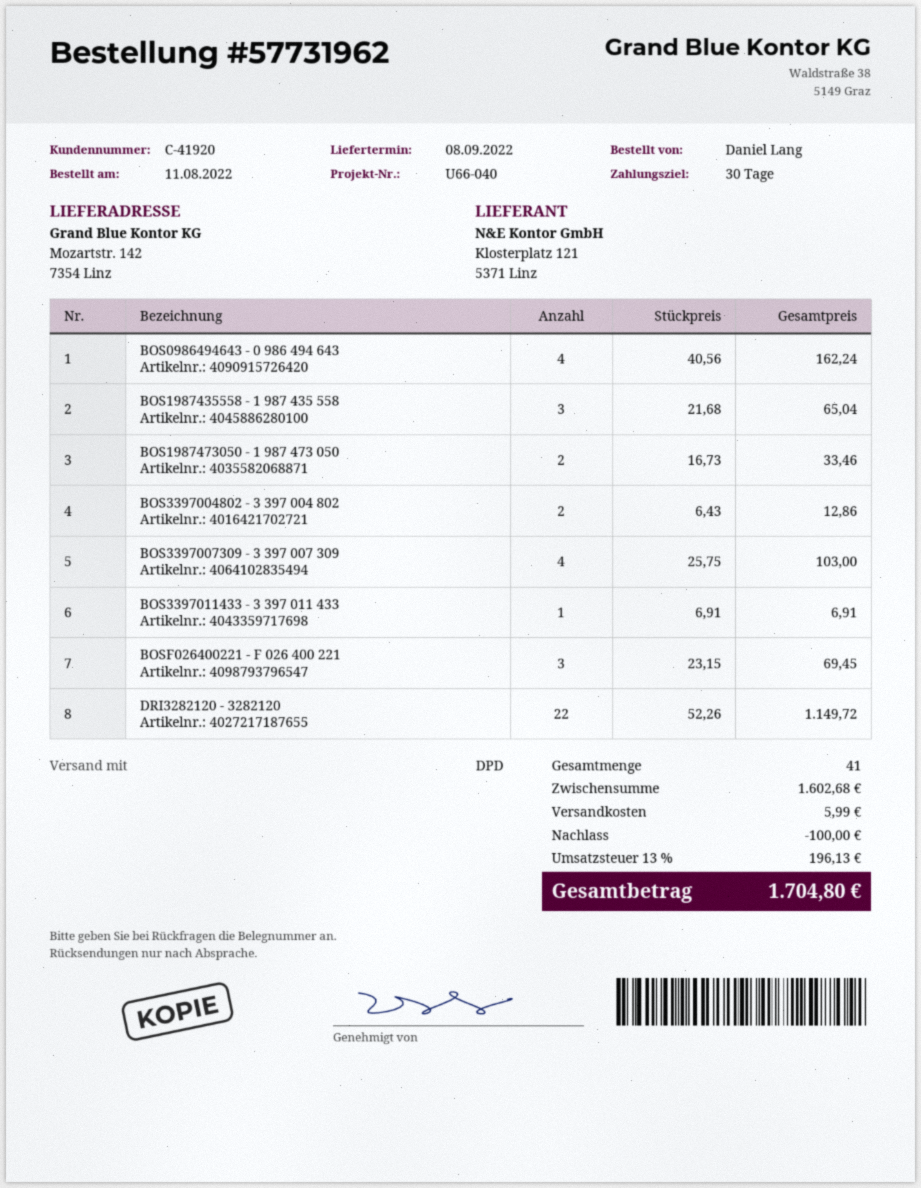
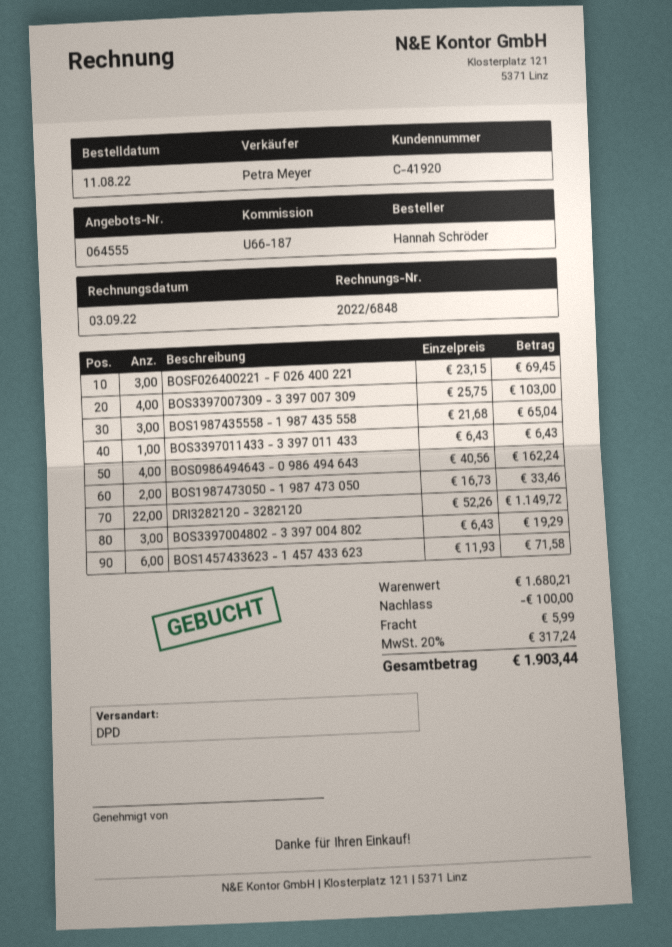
reference: U66-040 -> U66-187
ordered by: Daniel Lang -> Hannah Schröder
BOS3397004802 - 3 397 004 802: 2 x 6.43 = 12.86 -> 3 x 6.43 = 19.29
BOS3397011433 - 3 397 011 433: 1 x 6.91 = 6.91 -> 1 x 6.43 = 6.43
BOS1457433623 - 1 457 433 623: none -> 6 x 11.93 = 71.58
subtotal: 1602.68 -> 1680.21
tax: 13% = 196.13 -> 20% = 317.24
total: 1704.80 -> 1903.44

